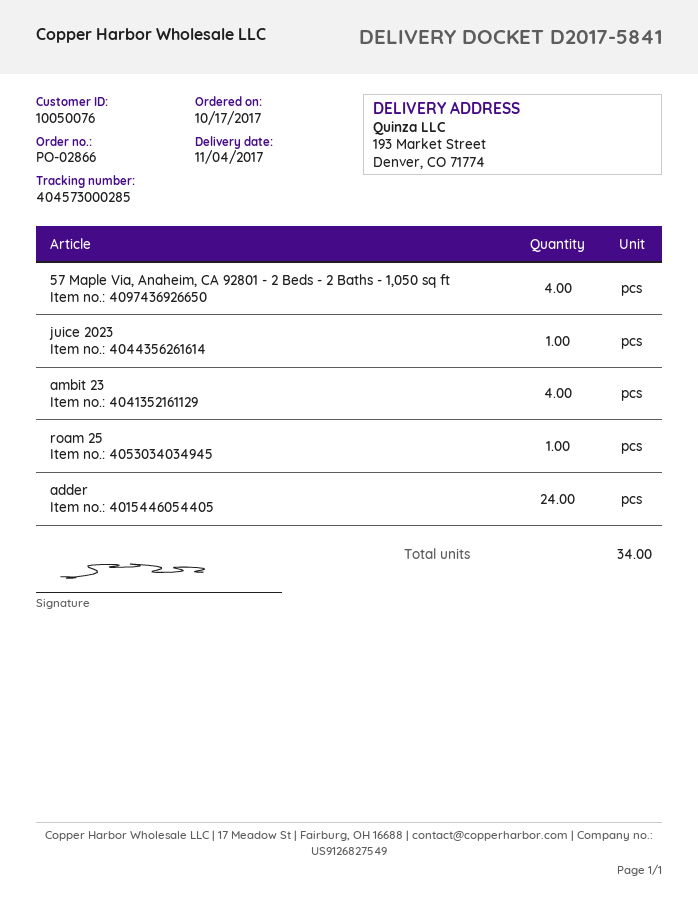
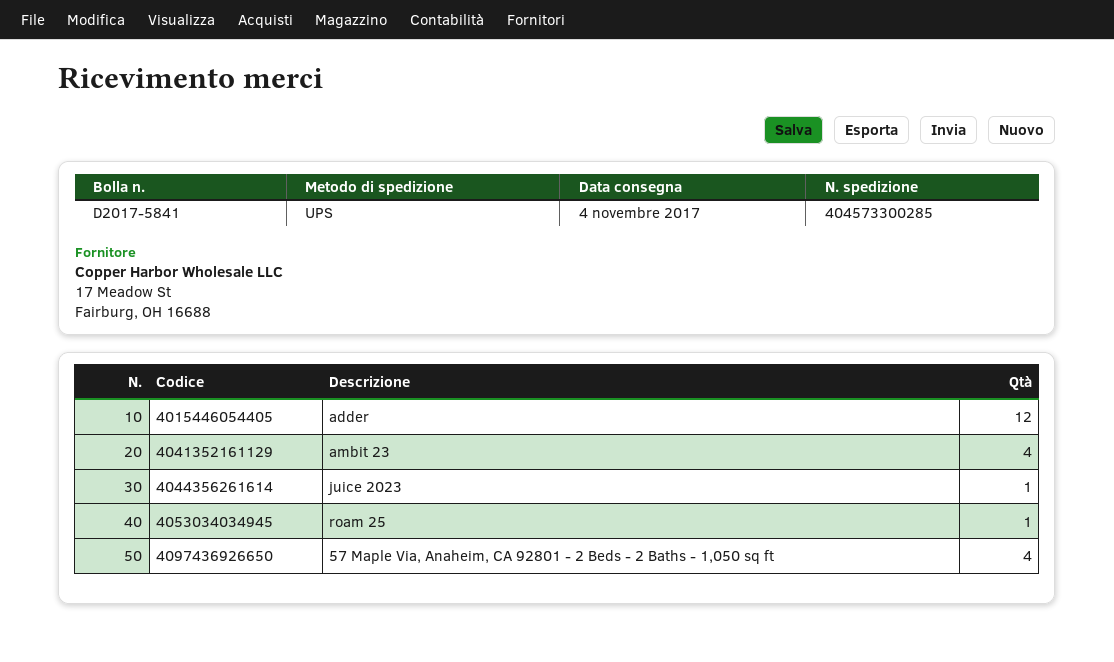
tracking number: 404573000285 -> 404573300285
adder: 24 -> 12

